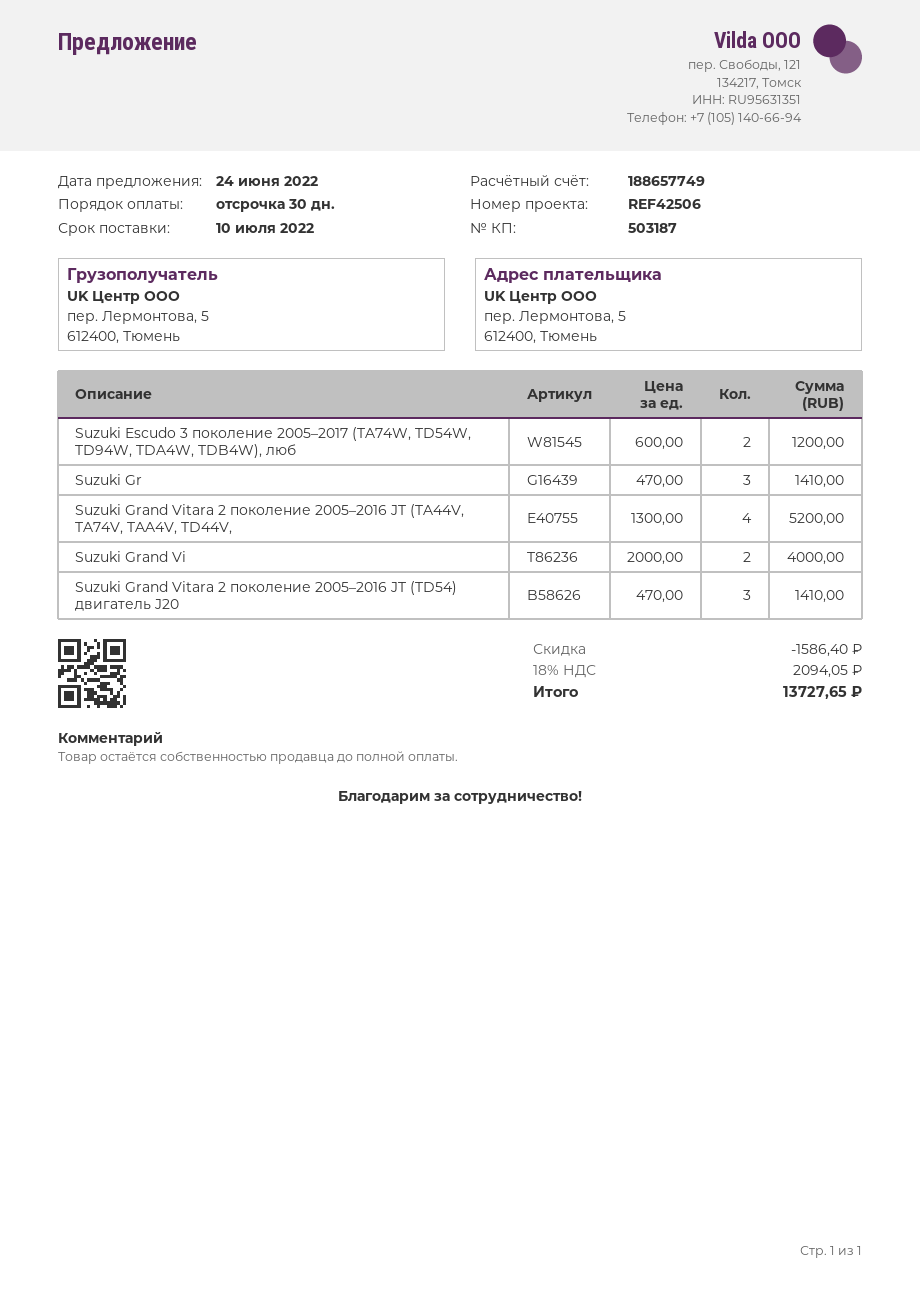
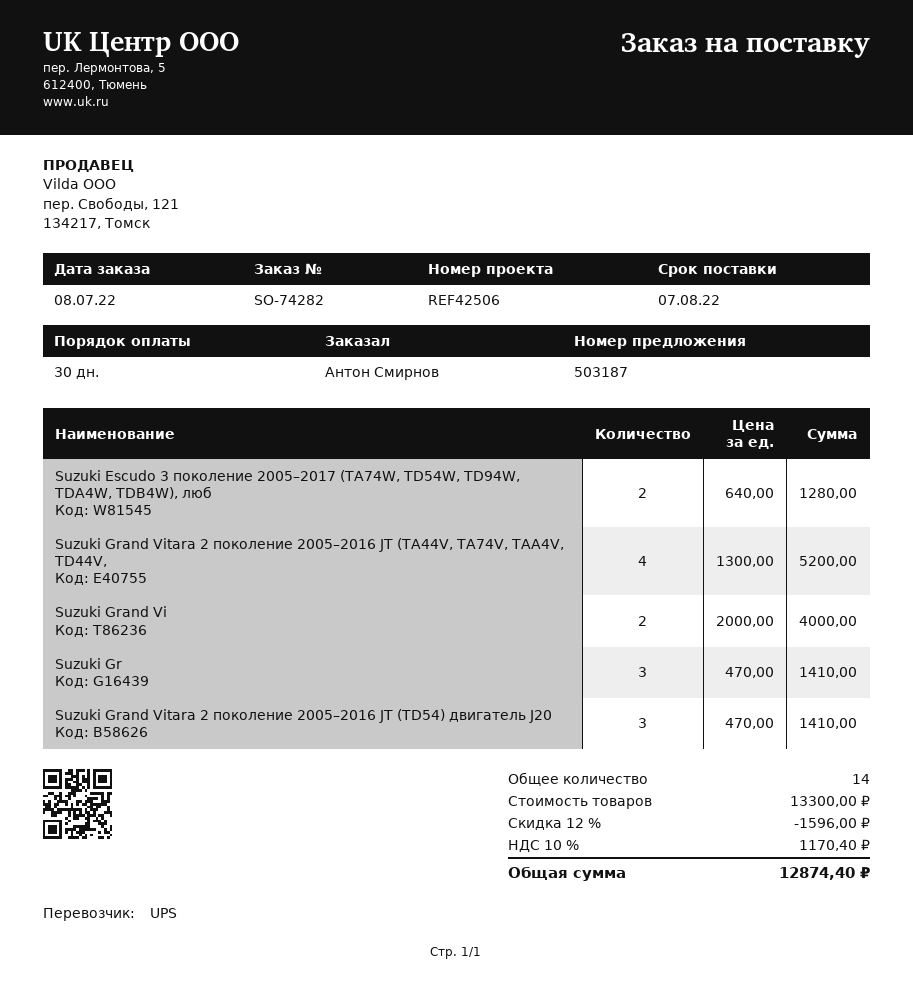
delivery date: 2022-07-10 -> 2022-08-07
Suzuki Escudo 3 поколение 2005–2017 (TA74W, TD54W, TD94W, TDA4W, TDB4W), люб: 2 x 600.00 = 1200.00 -> 2 x 640.00 = 1280.00
discount: 1586.40 -> 1596.00
tax: 18% = 2094.05 -> 10% = 1170.40
total: 13727.65 -> 12874.40

